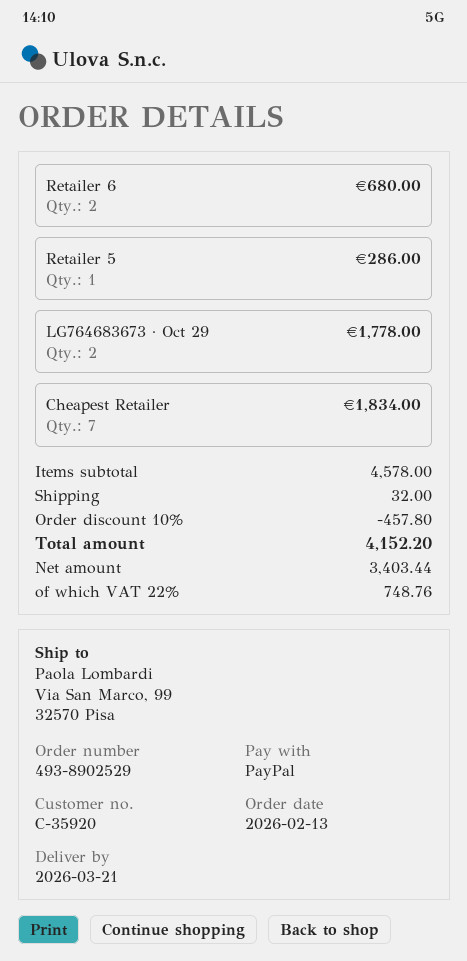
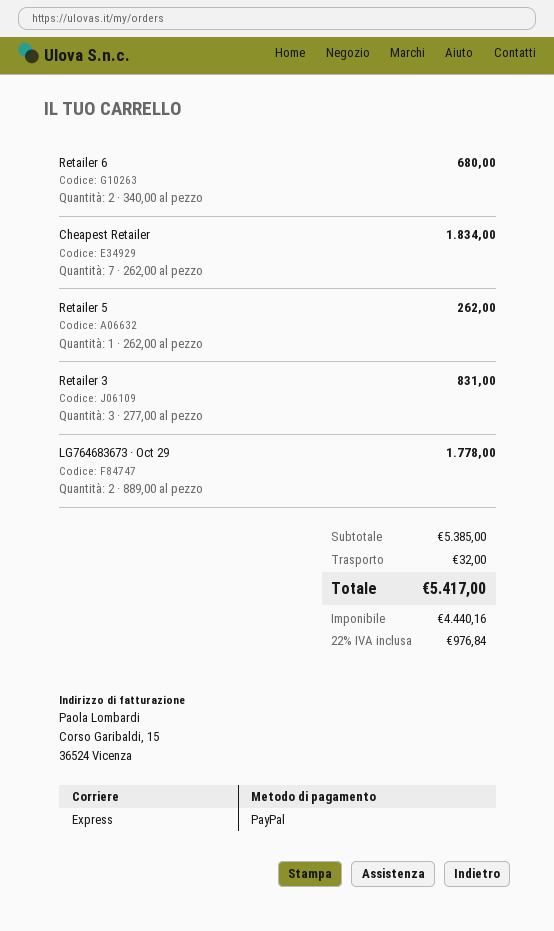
Retailer 5: 1 for 286.00 -> 1 for 262.00
Retailer 3: none -> 3 for 831.00
subtotal: 4578.00 -> 5385.00
discount: 10% = 457.80 -> none
net: 3403.44 -> 4440.16
tax: 22% = 748.76 -> 22% = 976.84
total: 4152.20 -> 5417.00

